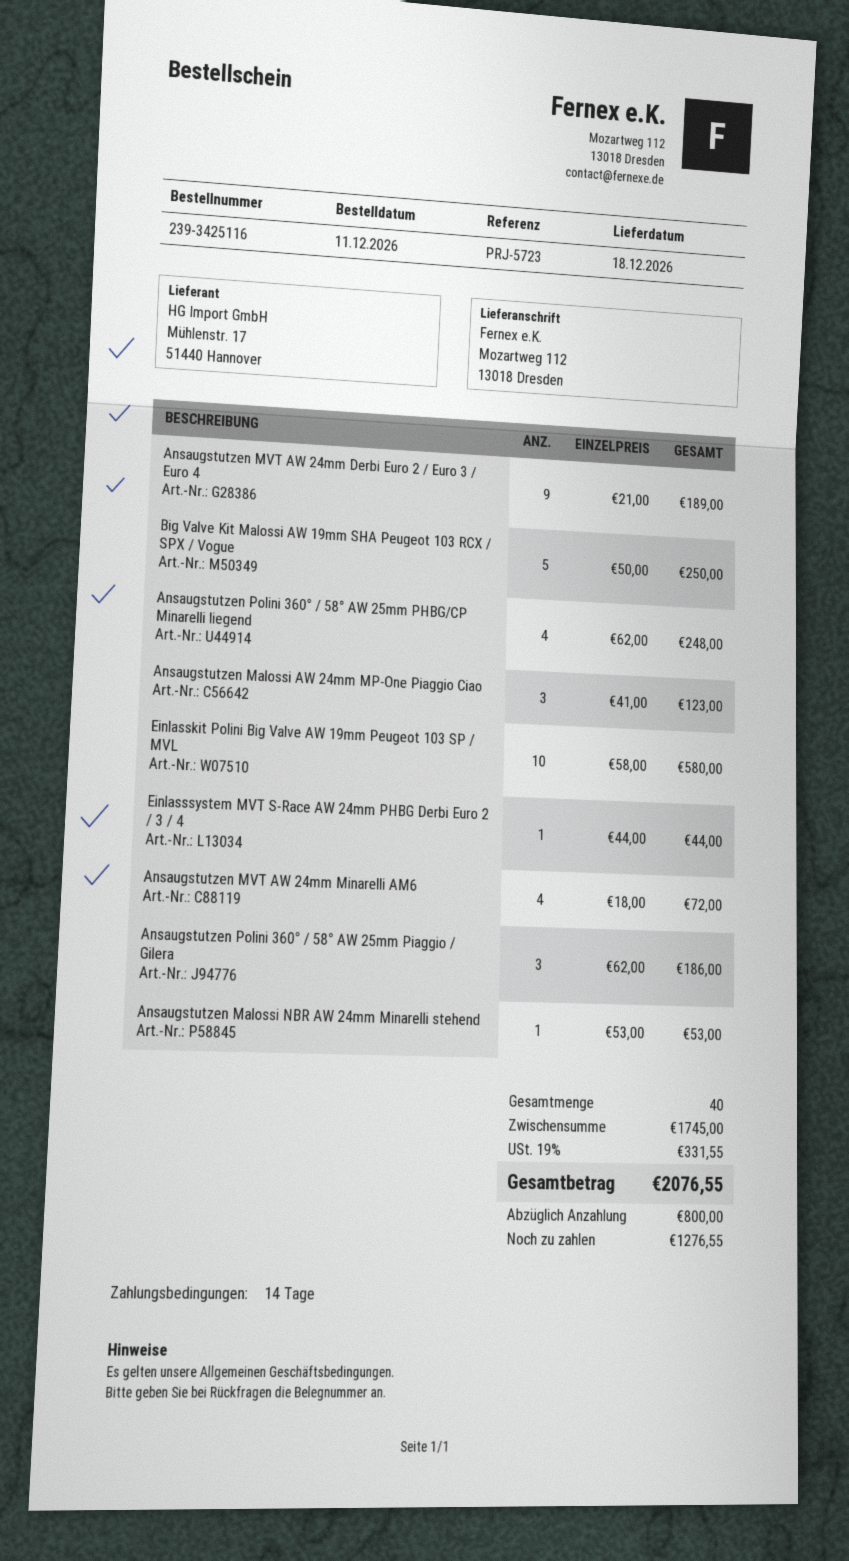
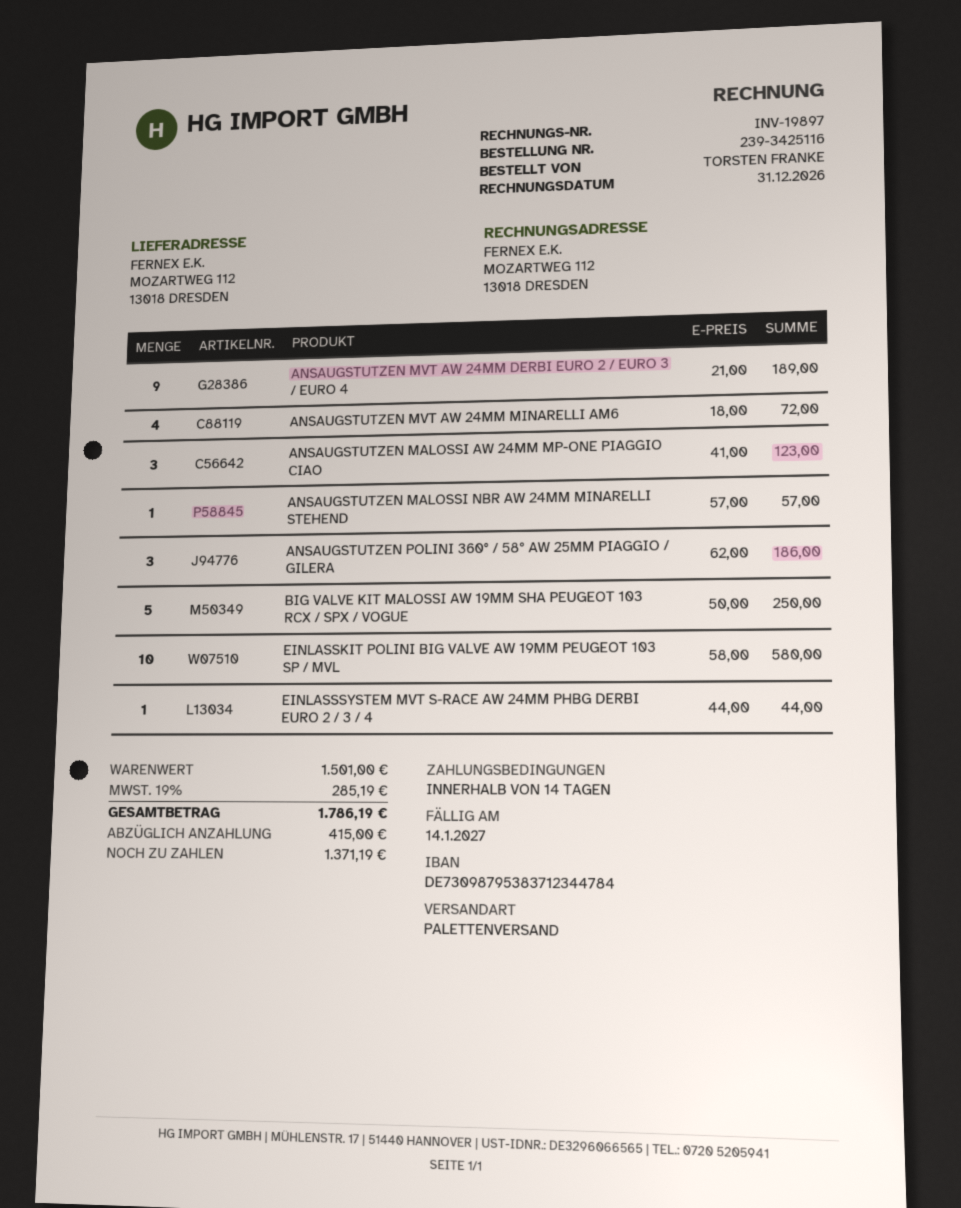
Ansaugstutzen Polini 360° / 58° AW 25mm PHBG/CP Minarelli liegend: 4 x 62.00 = 248.00 -> none
Ansaugstutzen Malossi NBR AW 24mm Minarelli stehend: 1 x 53.00 = 53.00 -> 1 x 57.00 = 57.00
subtotal: 1745.00 -> 1501.00
tax: 19% = 331.55 -> 19% = 285.19
total: 2076.55 -> 1786.19
deposit: 800.00 -> 415.00
balance: 1276.55 -> 1371.19

